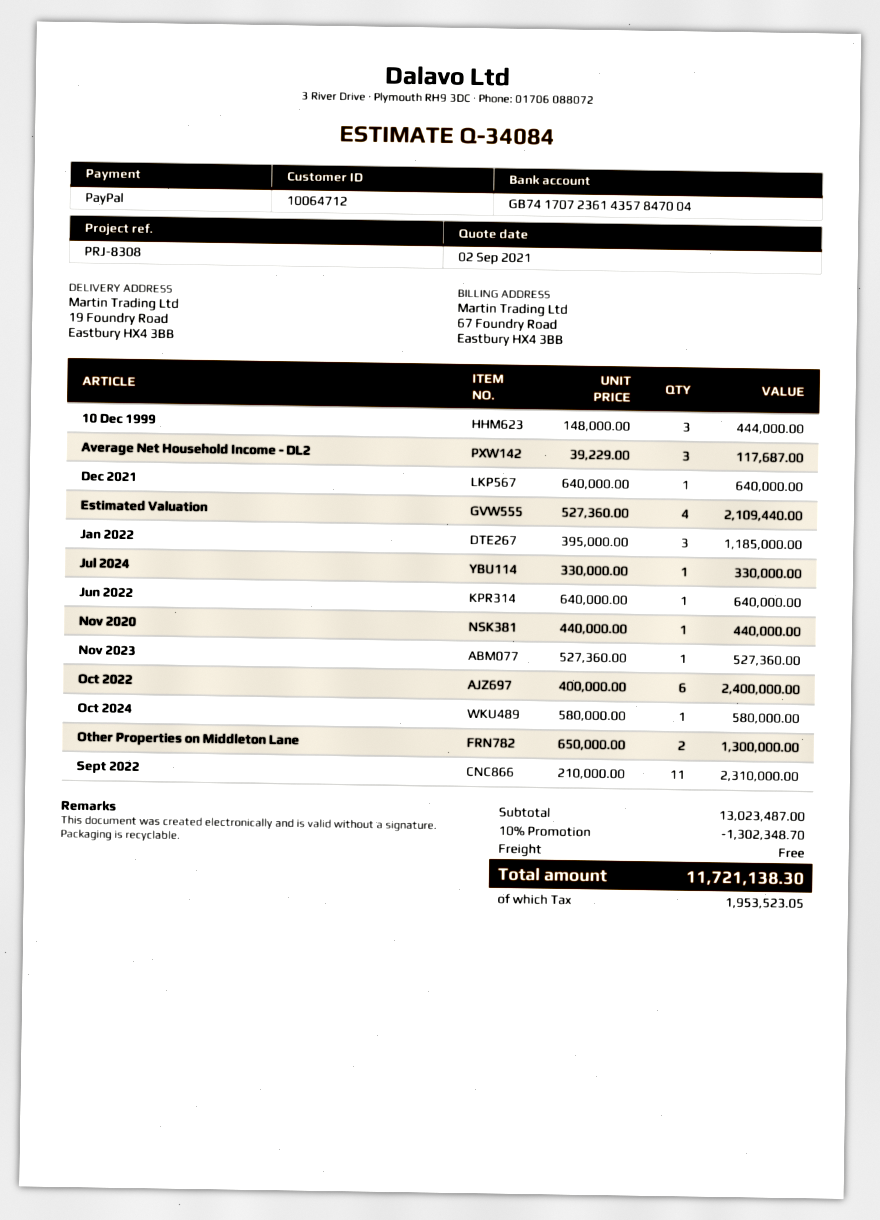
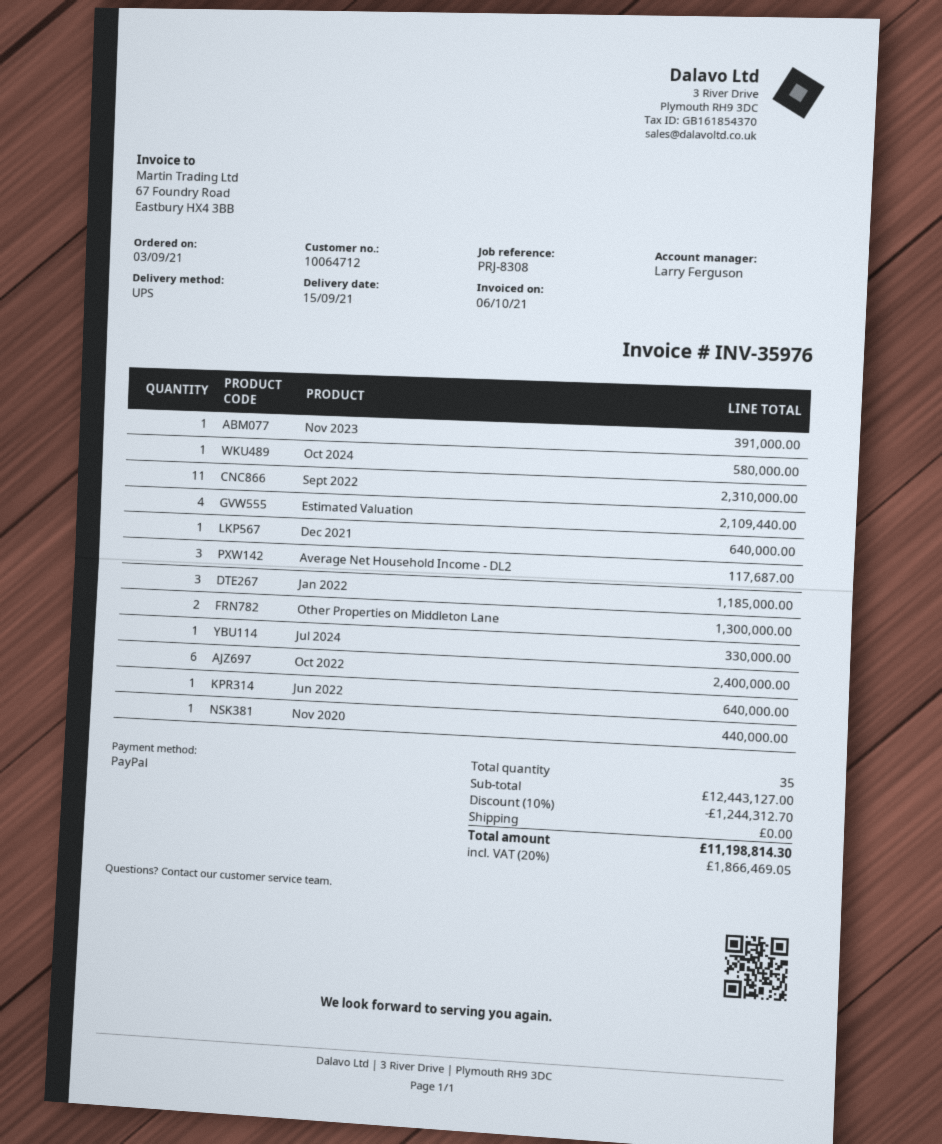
10 Dec 1999: 3 for 444000.00 -> none
Nov 2023: 1 for 527360.00 -> 1 for 391000.00
subtotal: 13023487.00 -> 12443127.00
discount: 10% = 1302348.70 -> 10% = 1244312.70
tax: 1953523.05 -> 1866469.05
total: 11721138.30 -> 11198814.30

